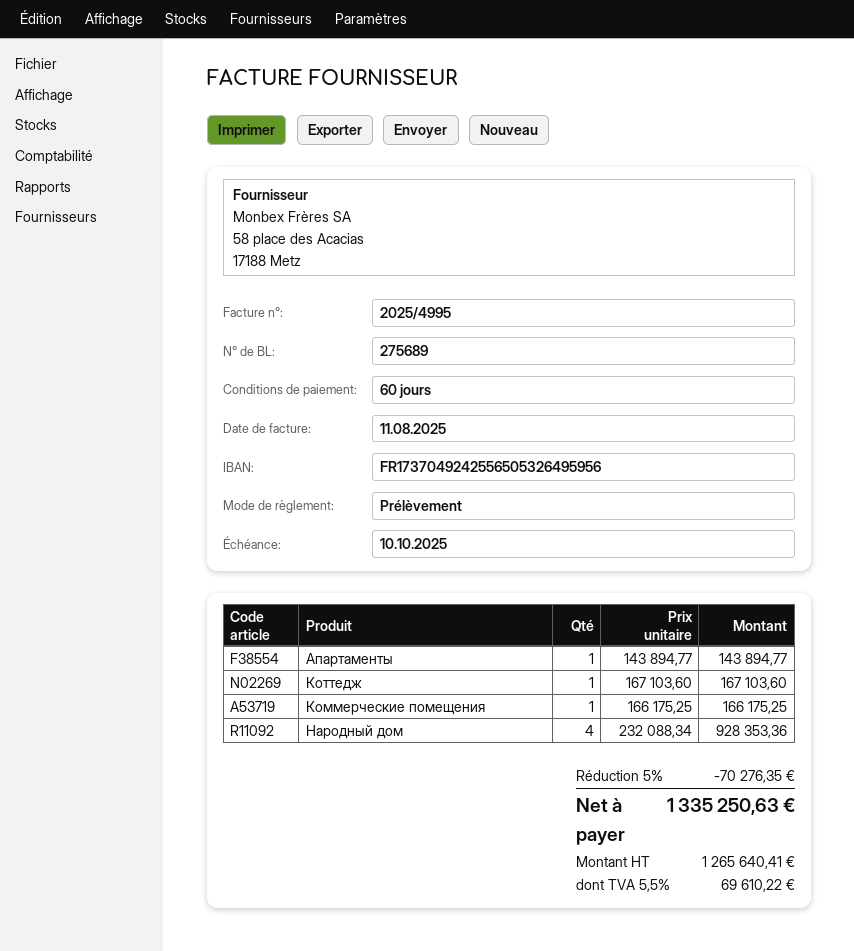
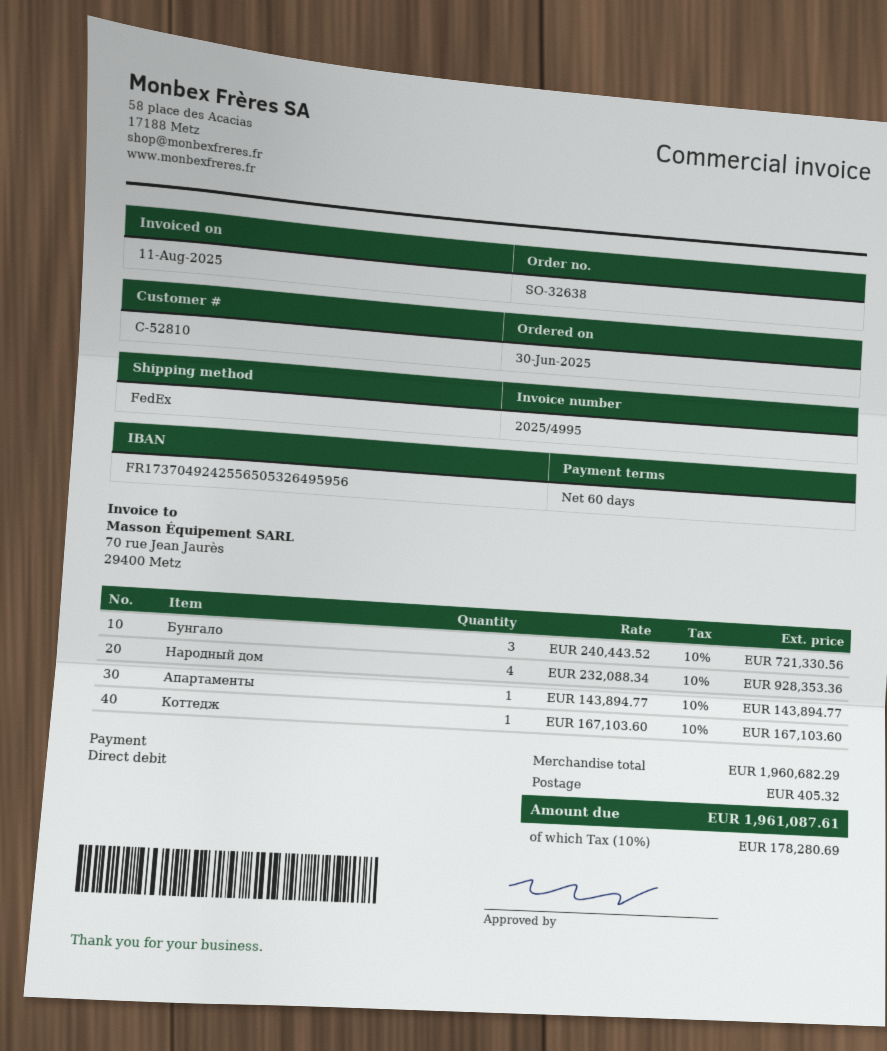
Коммерческие помещения: 1 x 166175.25 = 166175.25 -> none
Бунгало: none -> 3 x 240443.52 = 721330.56
discount: 5% = 70276.35 -> none
shipping: none -> 405.32
tax: 5.5% = 69610.22 -> 10% = 178280.69
total: 1335250.63 -> 1961087.61

